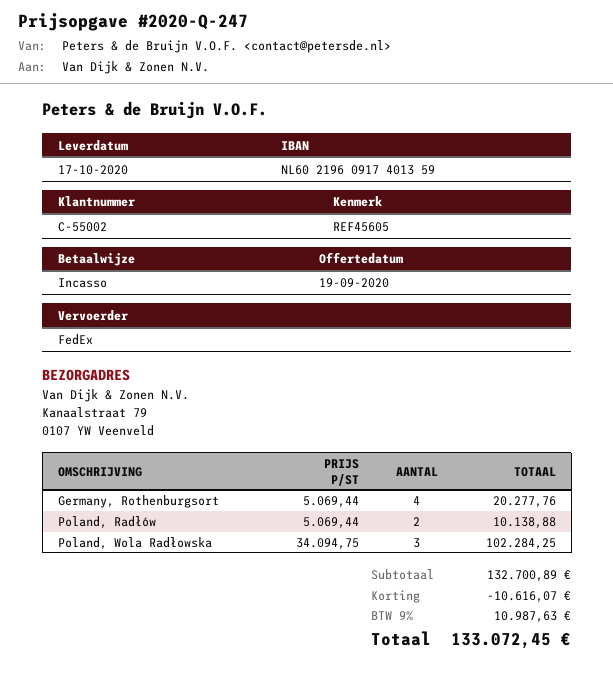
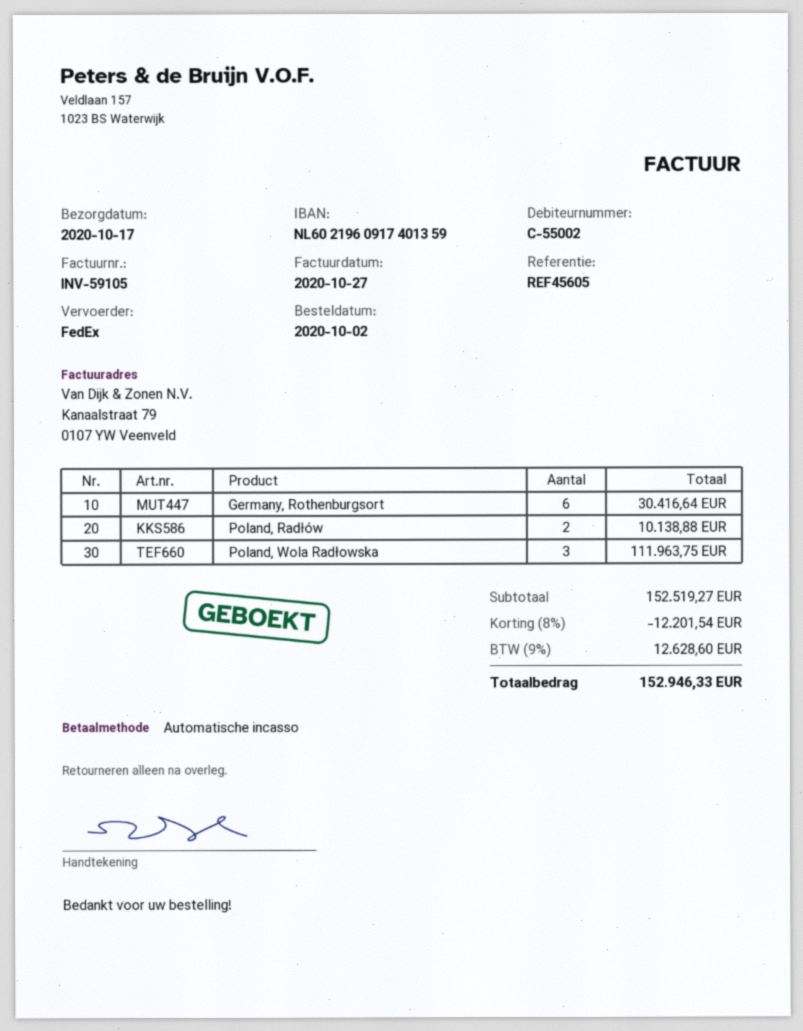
Germany, Rothenburgsort: 4 for 20277.76 -> 6 for 30416.64
Poland, Wola Radłowska: 3 for 102284.25 -> 3 for 111963.75
subtotal: 132700.89 -> 152519.27
discount: 10616.07 -> 12201.54
tax: 9% = 10987.63 -> 9% = 12628.60
total: 133072.45 -> 152946.33

